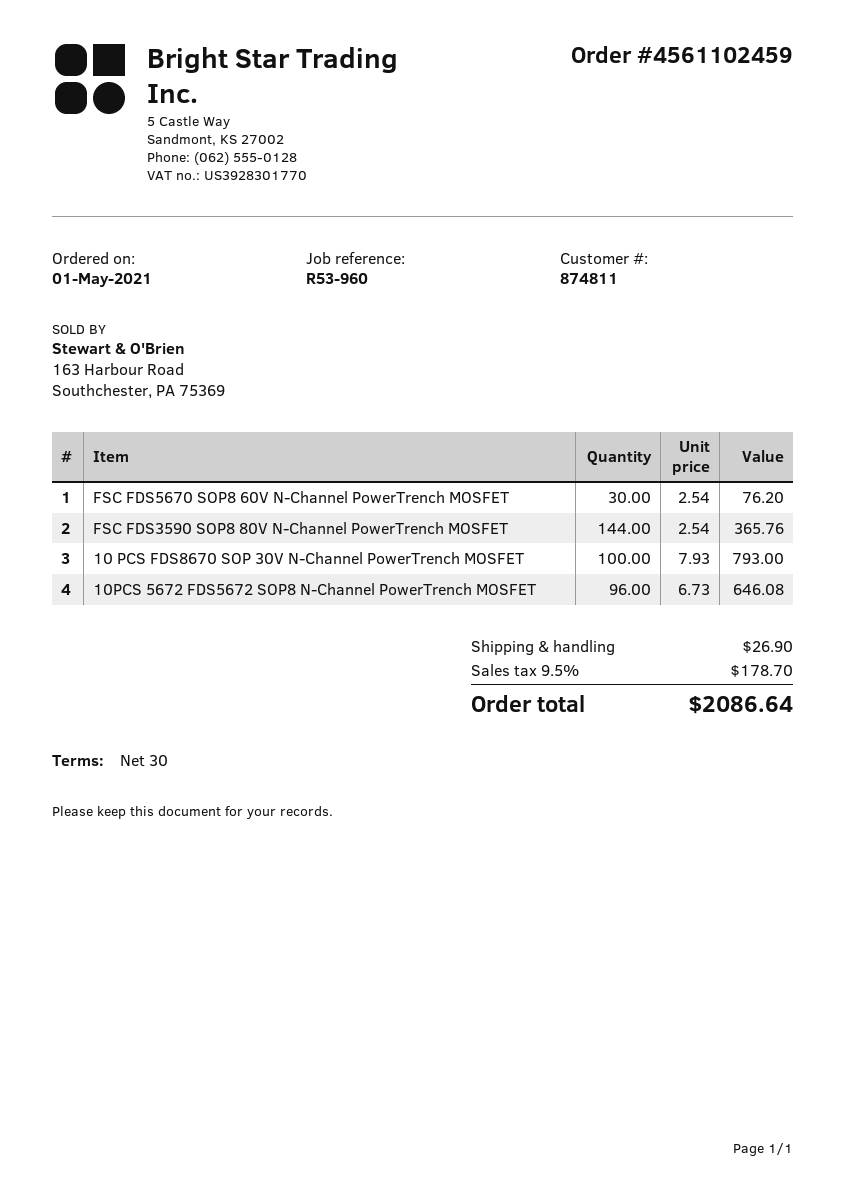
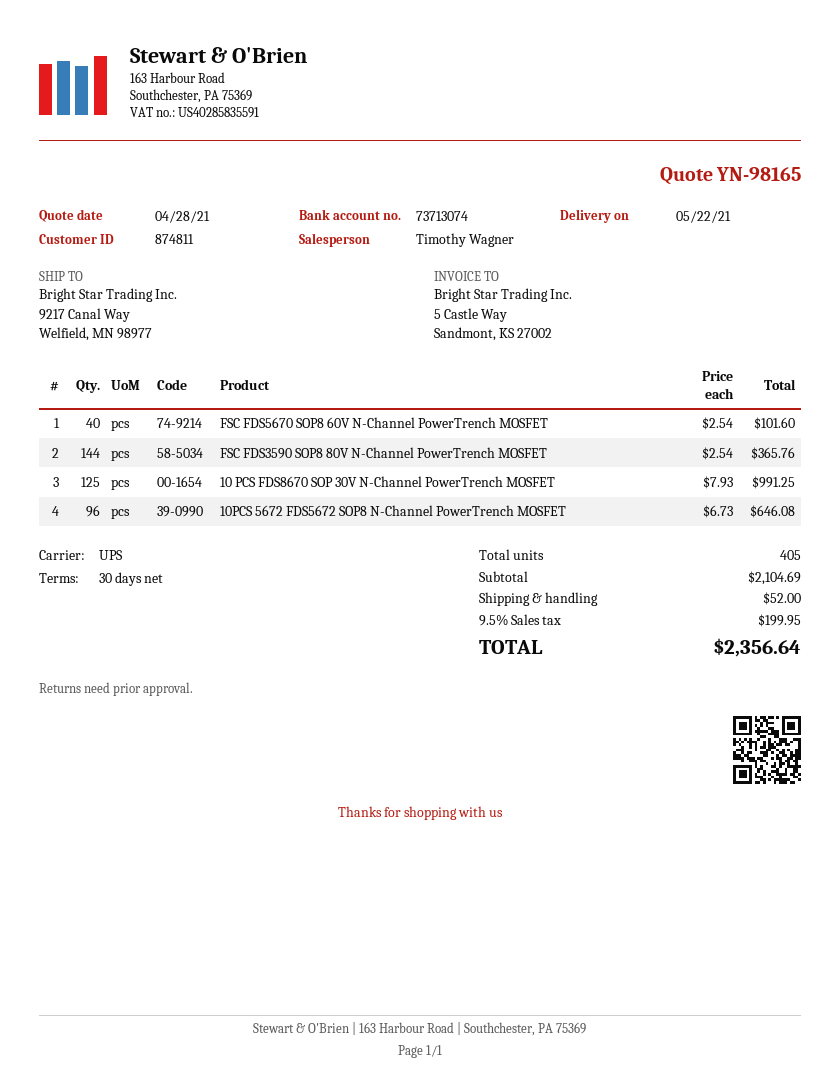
FSC FDS5670 SOP8 60V N-Channel PowerTrench MOSFET: 30 x 2.54 = 76.20 -> 40 x 2.54 = 101.60
10 PCS FDS8670 SOP 30V N-Channel PowerTrench MOSFET: 100 x 7.93 = 793.00 -> 125 x 7.93 = 991.25
shipping: 26.90 -> 52.00
tax: 9.5% = 178.70 -> 9.5% = 199.95
total: 2086.64 -> 2356.64

